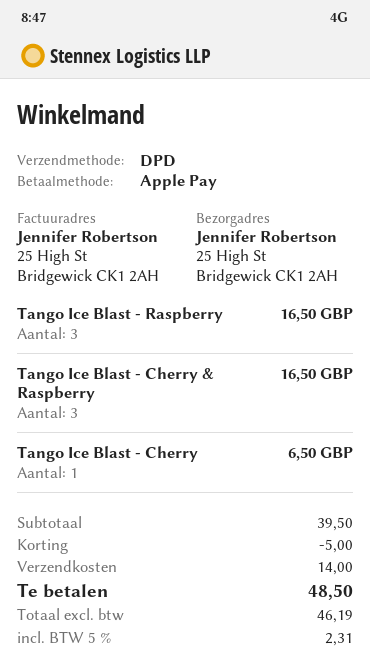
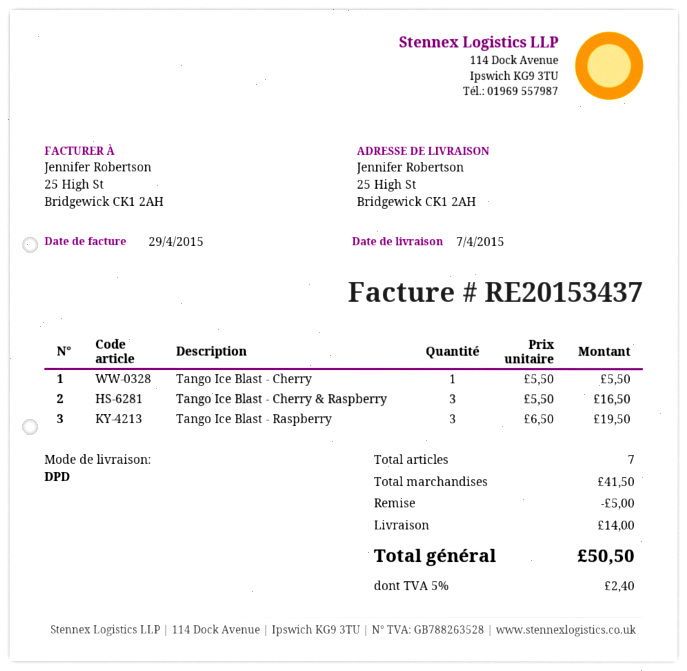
Tango Ice Blast - Raspberry: 3 for 16.50 -> 3 for 19.50
Tango Ice Blast - Cherry: 1 for 6.50 -> 1 for 5.50
subtotal: 39.50 -> 41.50
tax: 5% = 2.31 -> 5% = 2.40
total: 48.50 -> 50.50

